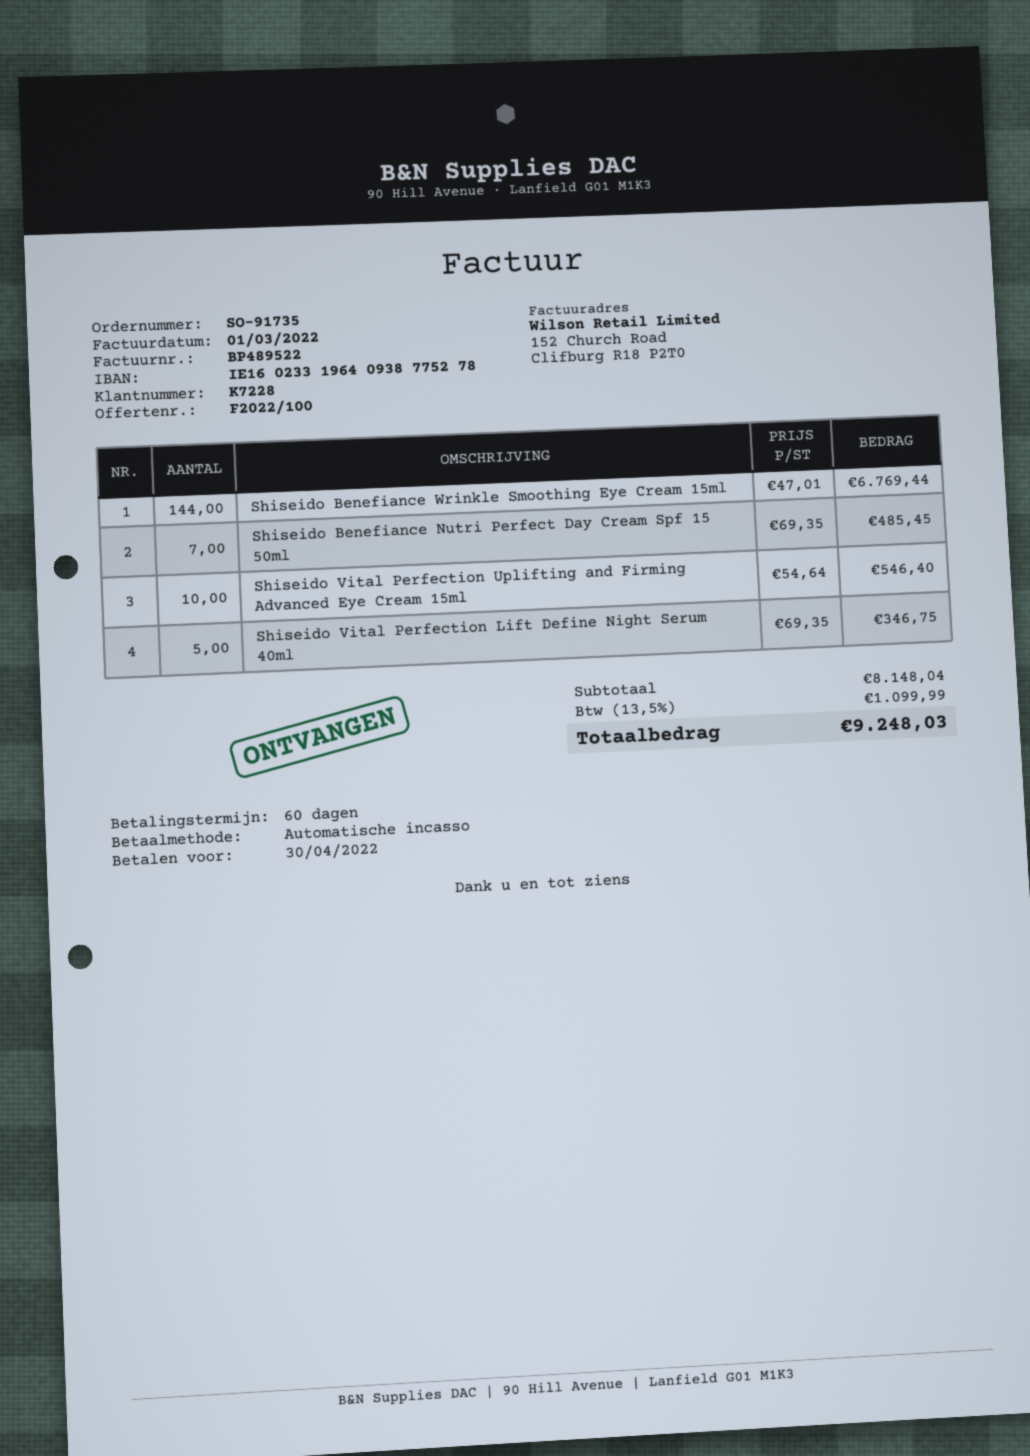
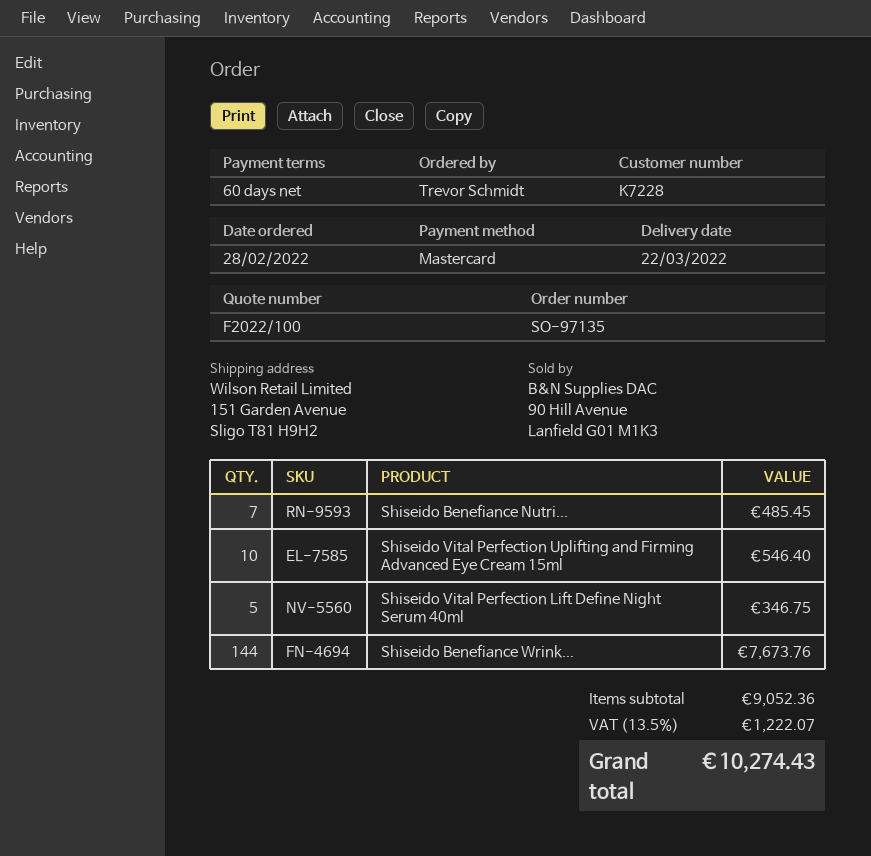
order number: SO-91735 -> SO-97135
payment method: direct debit -> Mastercard
Shiseido Benefiance Wrinkle Smoothing Eye Cream 15ml: 144 for 6769.44 -> 144 for 7673.76
subtotal: 8148.04 -> 9052.36
tax: 13.5% = 1099.99 -> 13.5% = 1222.07
total: 9248.03 -> 10274.43

